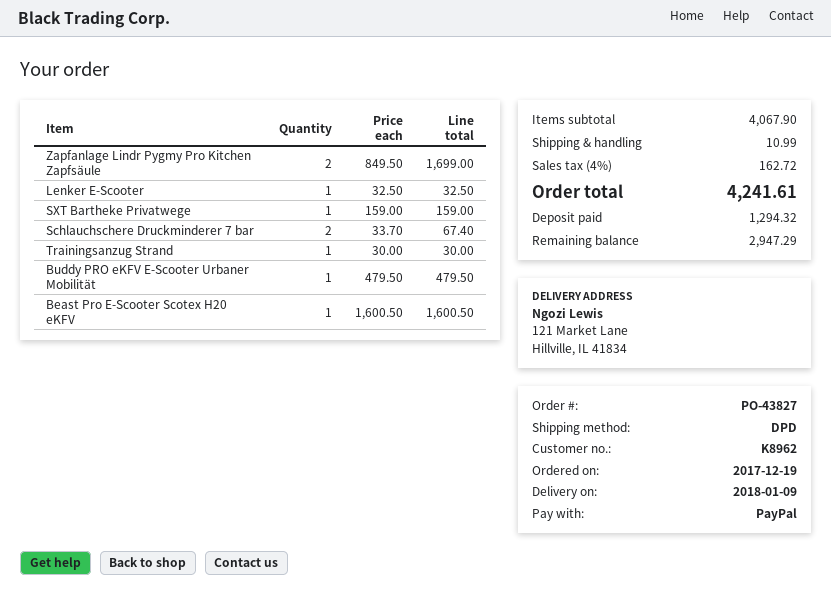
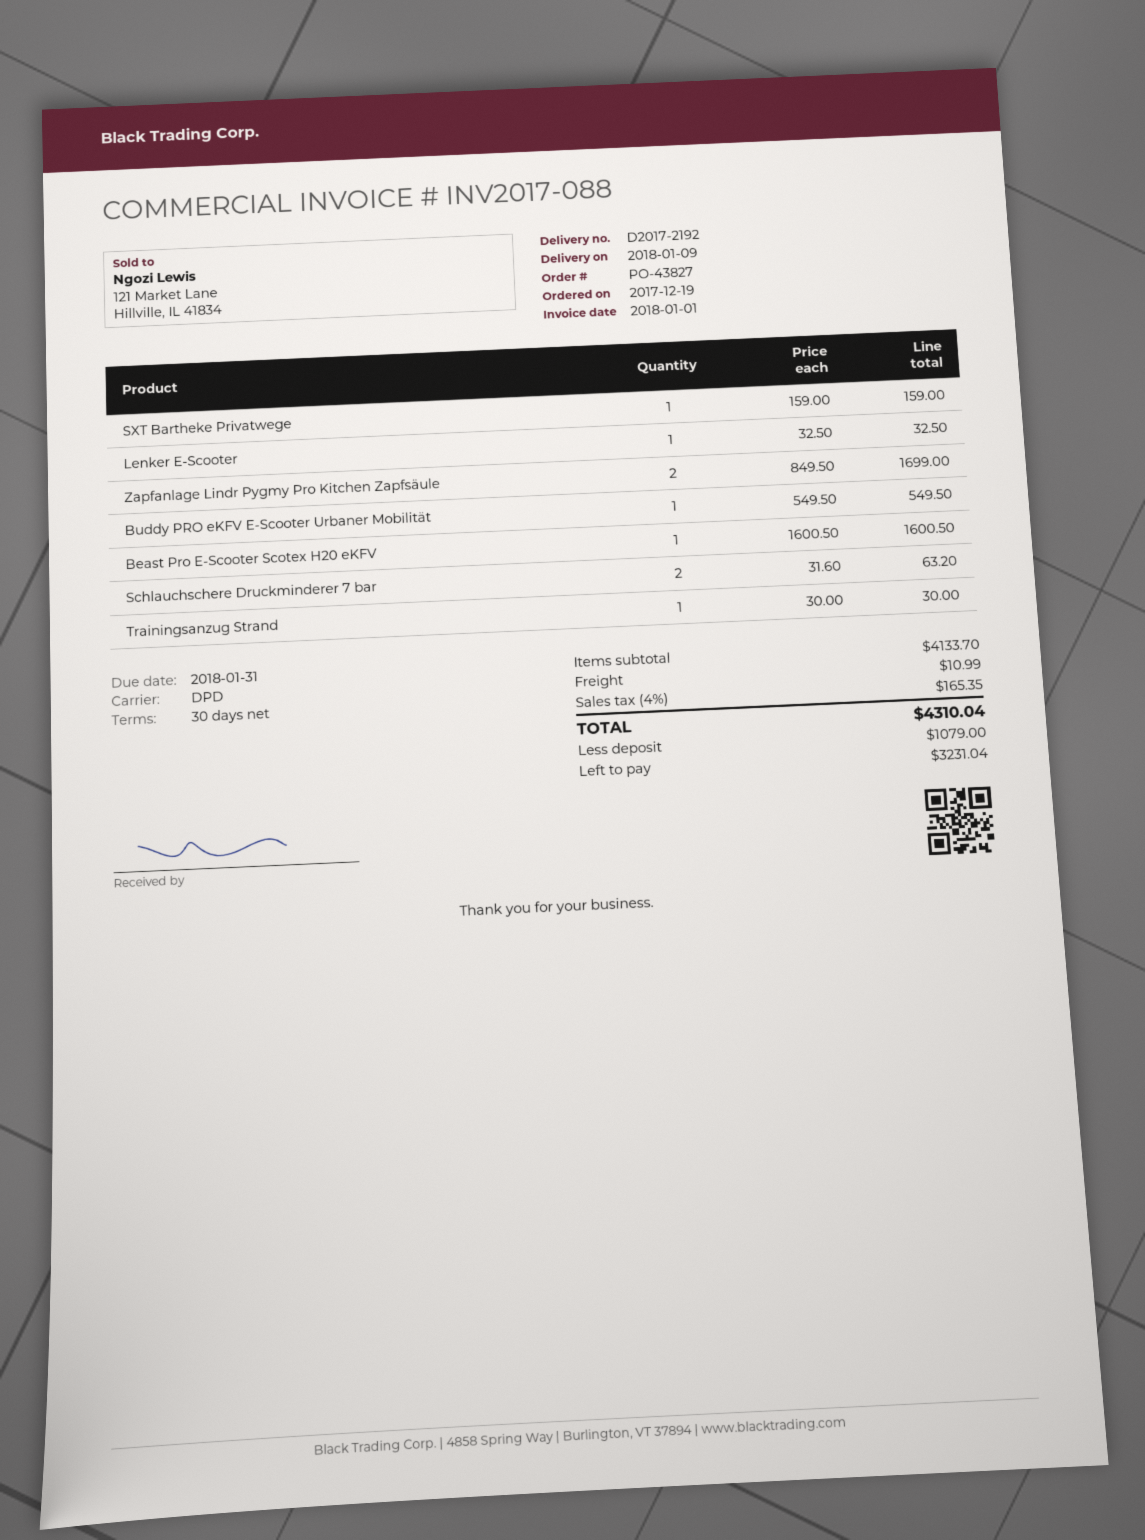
Schlauchschere Druckminderer 7 bar: 2 x 33.70 = 67.40 -> 2 x 31.60 = 63.20
Buddy PRO eKFV E-Scooter Urbaner Mobilität: 1 x 479.50 = 479.50 -> 1 x 549.50 = 549.50
subtotal: 4067.90 -> 4133.70
tax: 4% = 162.72 -> 4% = 165.35
total: 4241.61 -> 4310.04
deposit: 1294.32 -> 1079.00
balance: 2947.29 -> 3231.04

